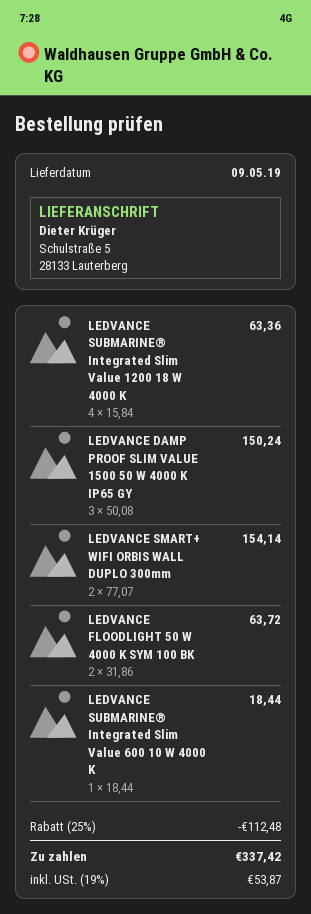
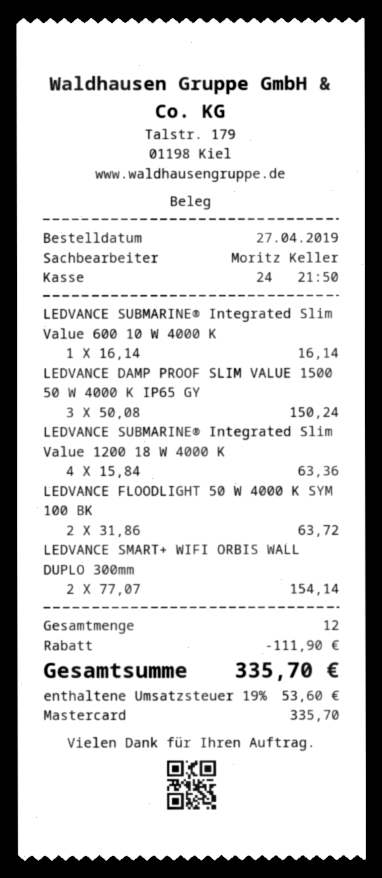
LEDVANCE SUBMARINE® Integrated Slim Value 600 10 W 4000 K: 1 x 18.44 = 18.44 -> 1 x 16.14 = 16.14
discount: 112.48 -> 111.90
tax: 19% = 53.87 -> 19% = 53.60
total: 337.42 -> 335.70

